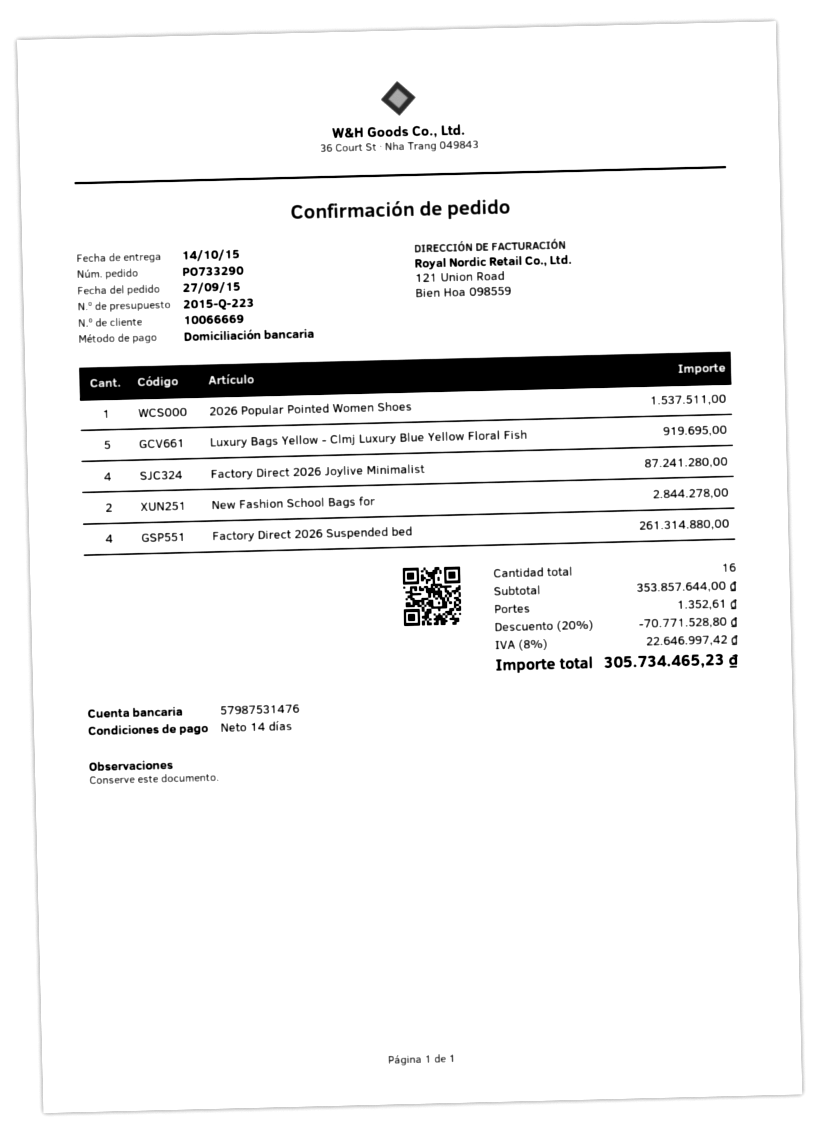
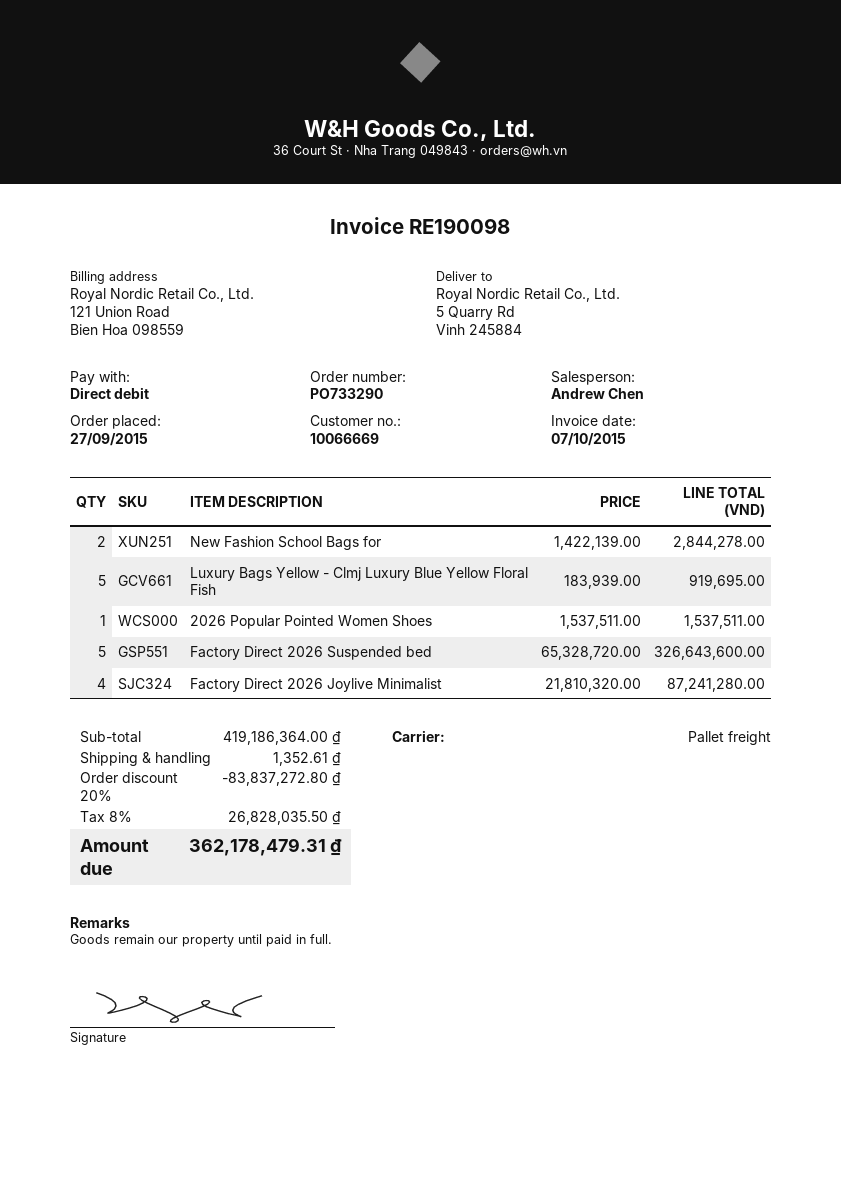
Factory Direct 2026 Suspended bed: 4 for 261314880.00 -> 5 for 326643600.00
subtotal: 353857644.00 -> 419186364.00
discount: 20% = 70771528.80 -> 20% = 83837272.80
tax: 8% = 22646997.42 -> 8% = 26828035.50
total: 305734465.23 -> 362178479.31

